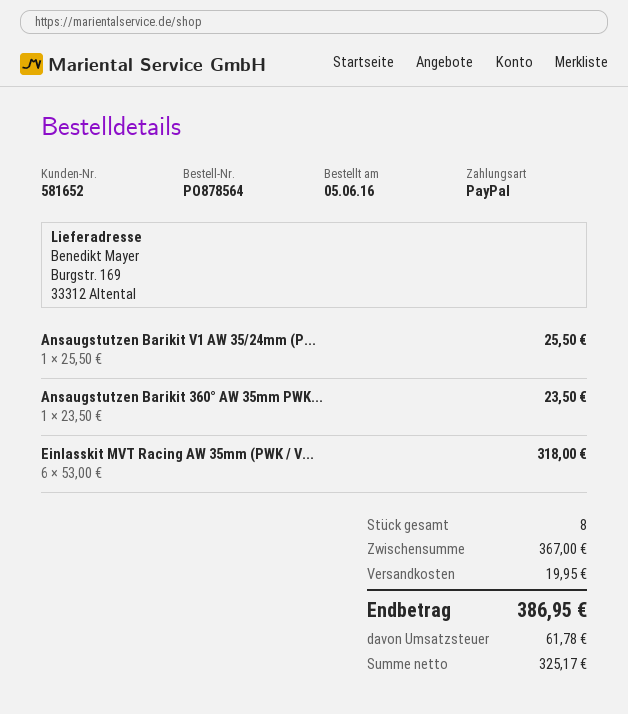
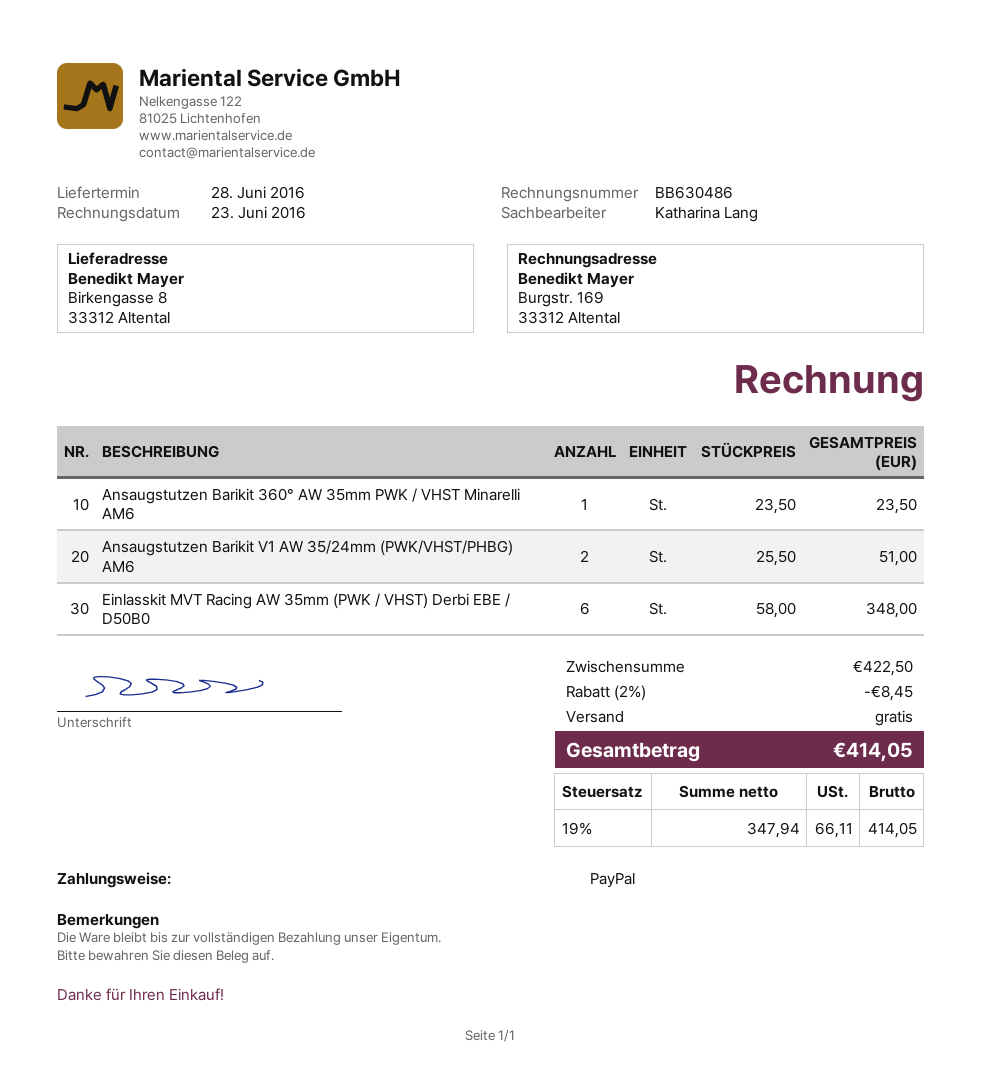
ship to: Burgstr. 169, 33312 Altental -> Birkengasse 8, 33312 Altental
Ansaugstutzen Barikit V1 AW 35/24mm (P...: 1 x 25.50 = 25.50 -> 2 x 25.50 = 51.00
Einlasskit MVT Racing AW 35mm (PWK / V...: 6 x 53.00 = 318.00 -> 6 x 58.00 = 348.00
subtotal: 367.00 -> 422.50
discount: none -> 2% = 8.45
shipping: 19.95 -> 0.00
net: 325.17 -> 347.94
tax: 61.78 -> 66.11
total: 386.95 -> 414.05

